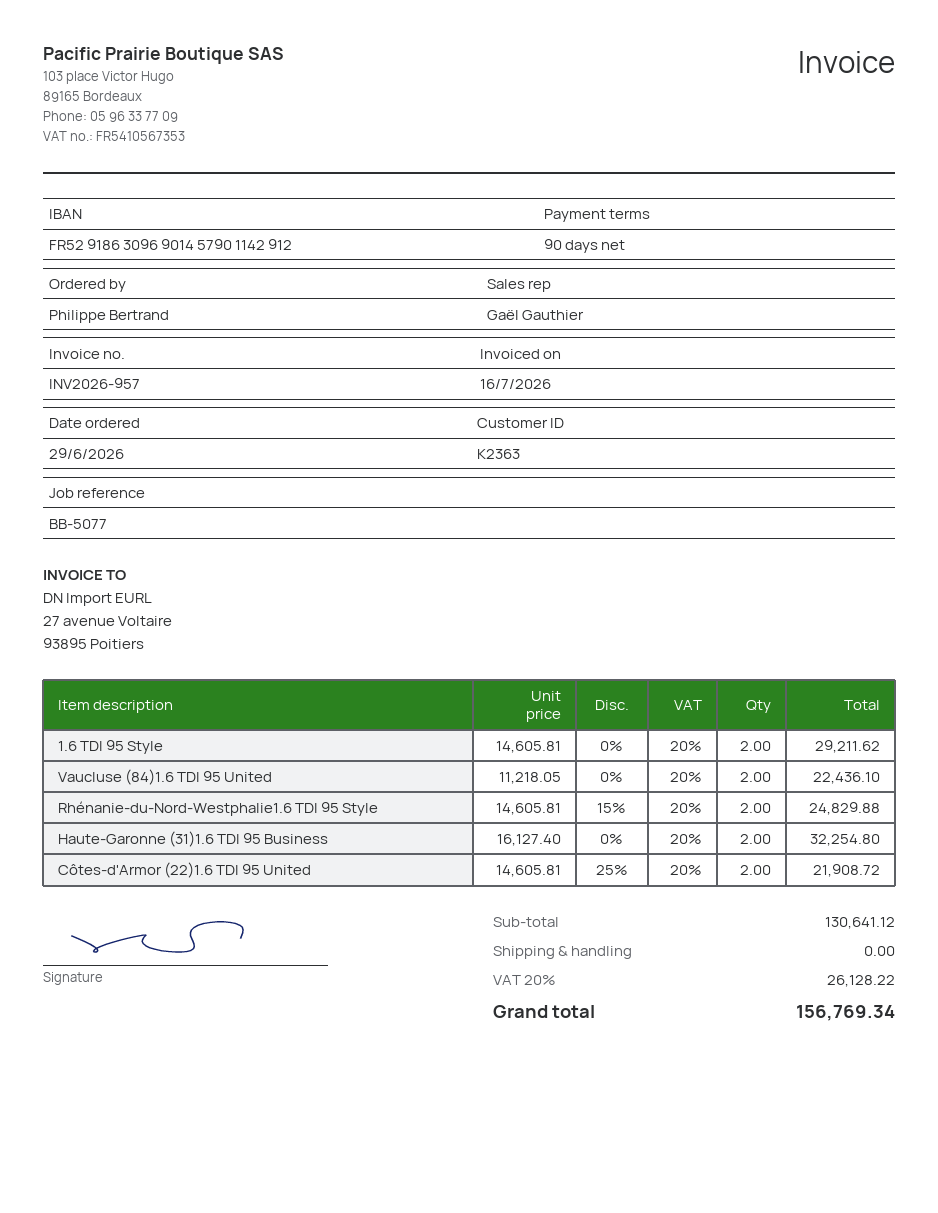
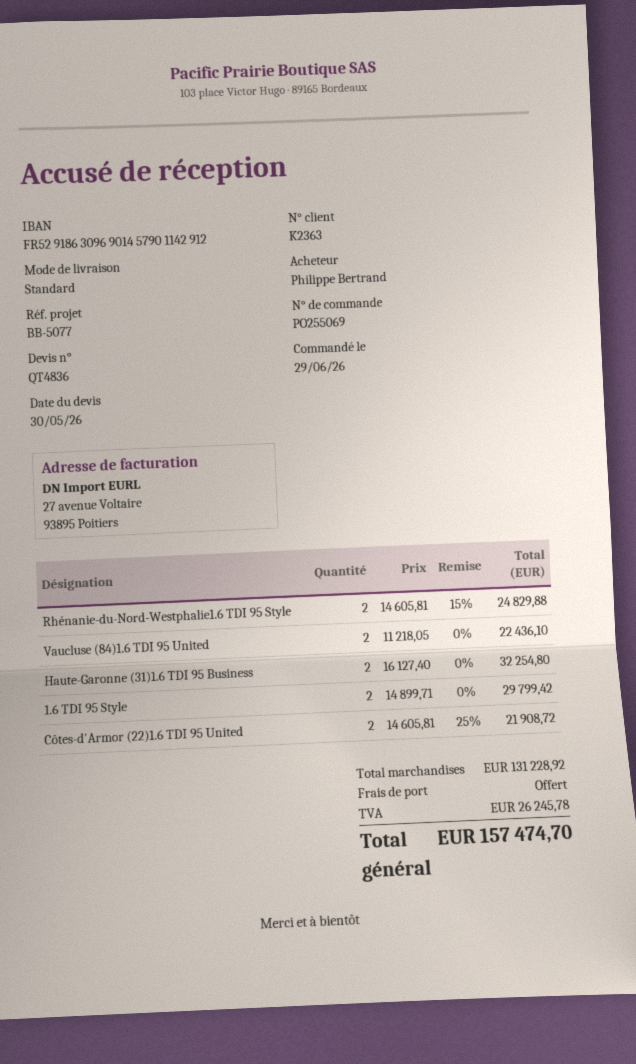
1.6 TDI 95 Style: 2 x 14605.81 = 29211.62 -> 2 x 14899.71 = 29799.42
subtotal: 130641.12 -> 131228.92
tax: 26128.22 -> 26245.78
total: 156769.34 -> 157474.70

